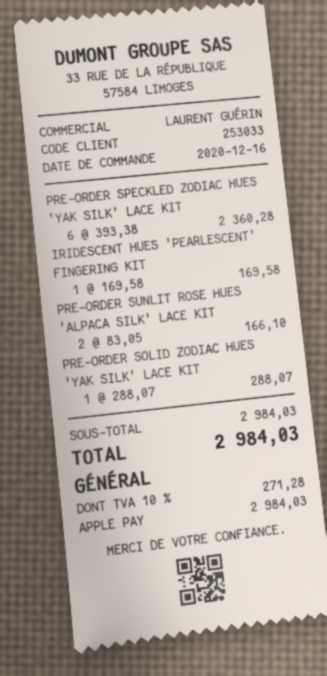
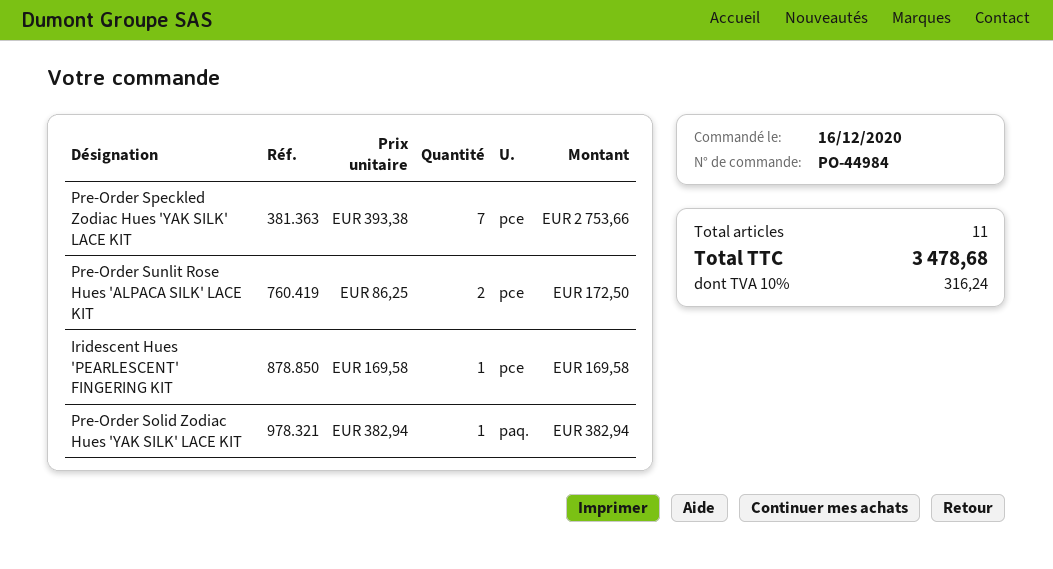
PRE-ORDER SPECKLED ZODIAC HUES 'YAK SILK' LACE KIT: 6 x 393.38 = 2360.28 -> 7 x 393.38 = 2753.66
PRE-ORDER SUNLIT ROSE HUES 'ALPACA SILK' LACE KIT: 2 x 83.05 = 166.10 -> 2 x 86.25 = 172.50
PRE-ORDER SOLID ZODIAC HUES 'YAK SILK' LACE KIT: 1 x 288.07 = 288.07 -> 1 x 382.94 = 382.94
tax: 10% = 271.28 -> 10% = 316.24
total: 2984.03 -> 3478.68

